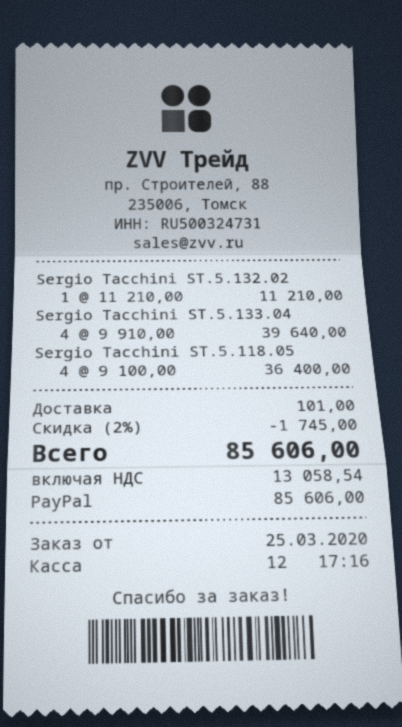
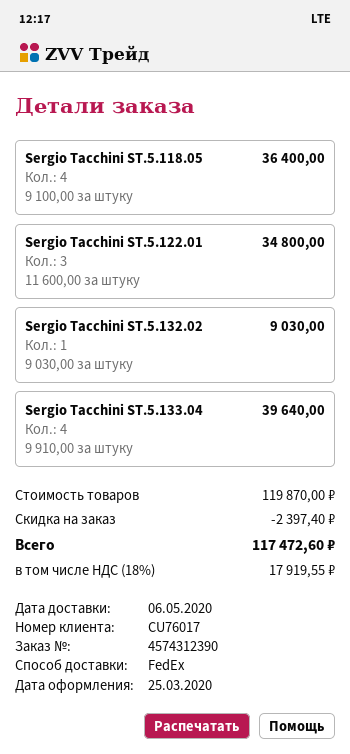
Sergio Tacchini ST.5.132.02: 1 x 11210.00 = 11210.00 -> 1 x 9030.00 = 9030.00
Sergio Tacchini ST.5.122.01: none -> 3 x 11600.00 = 34800.00
discount: 1745.00 -> 2397.40
shipping: 101.00 -> none
tax: 13058.54 -> 17919.55
total: 85606.00 -> 117472.60

